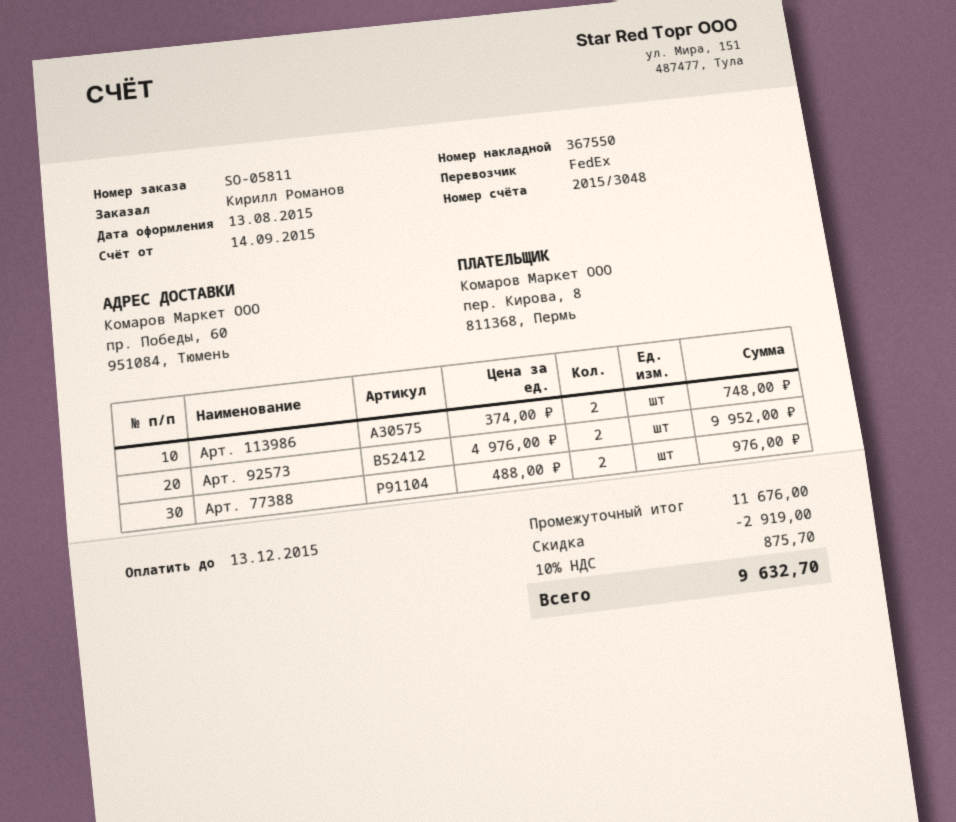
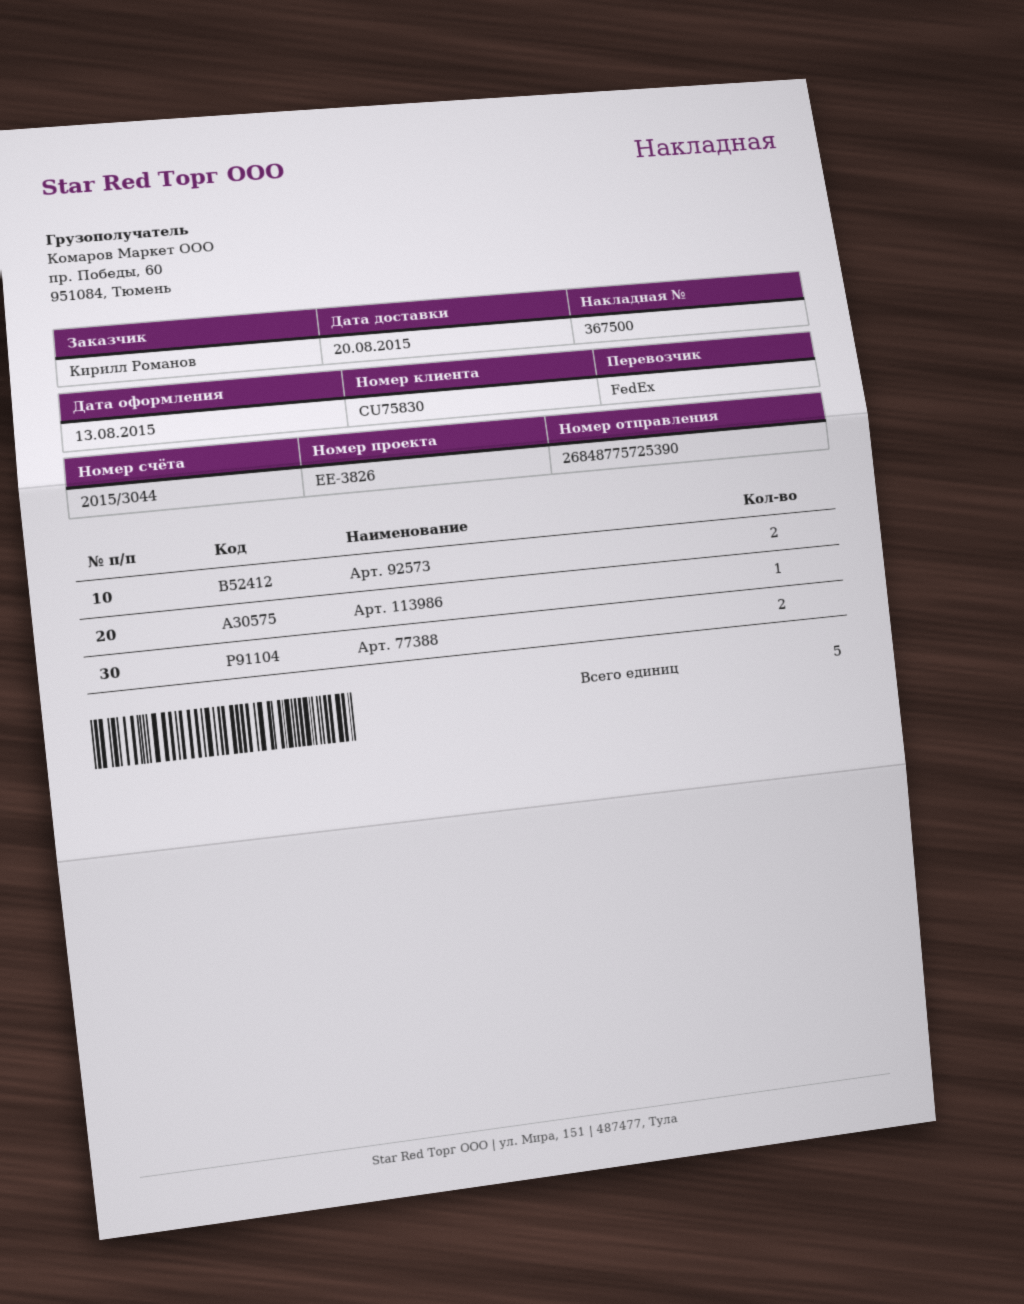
delivery note number: 367550 -> 367500
invoice number: 2015/3048 -> 2015/3044
Арт. 113986: 2 -> 1

